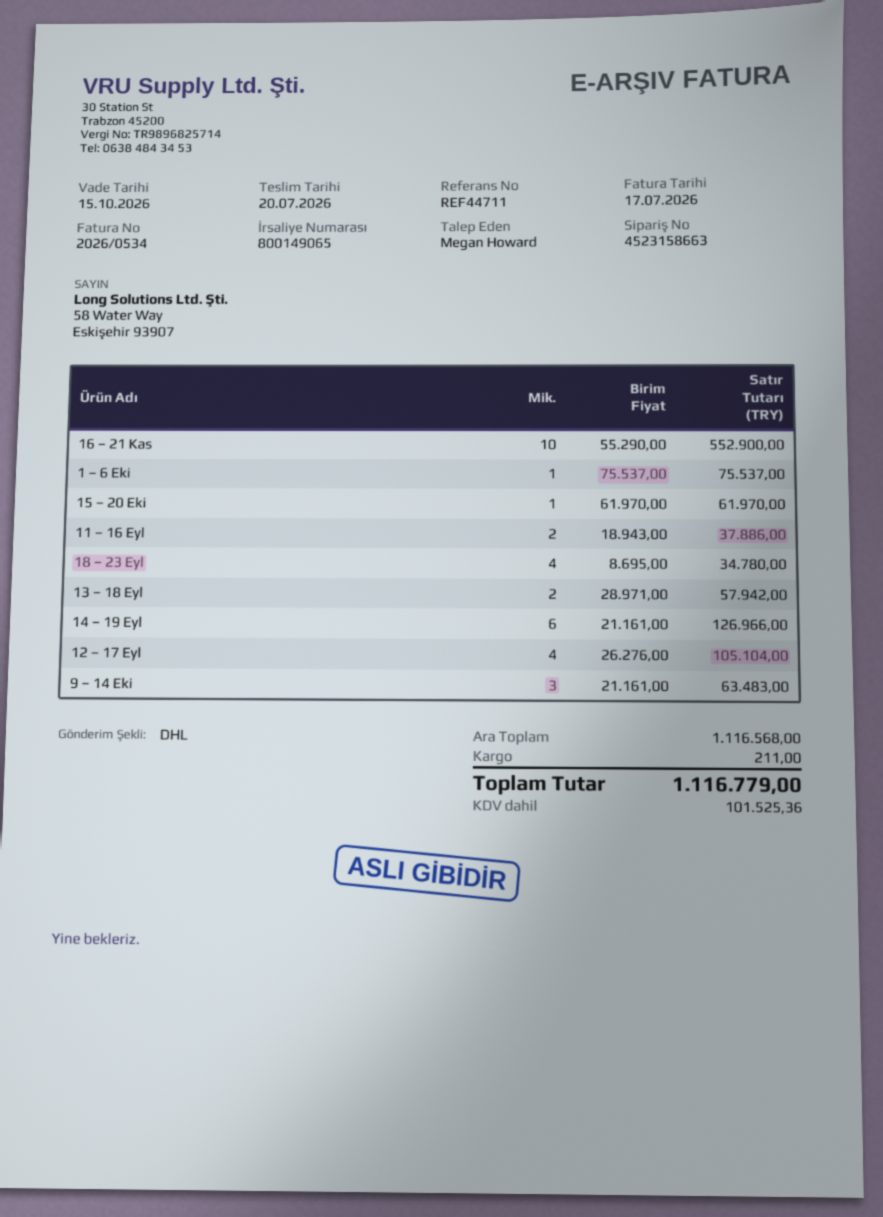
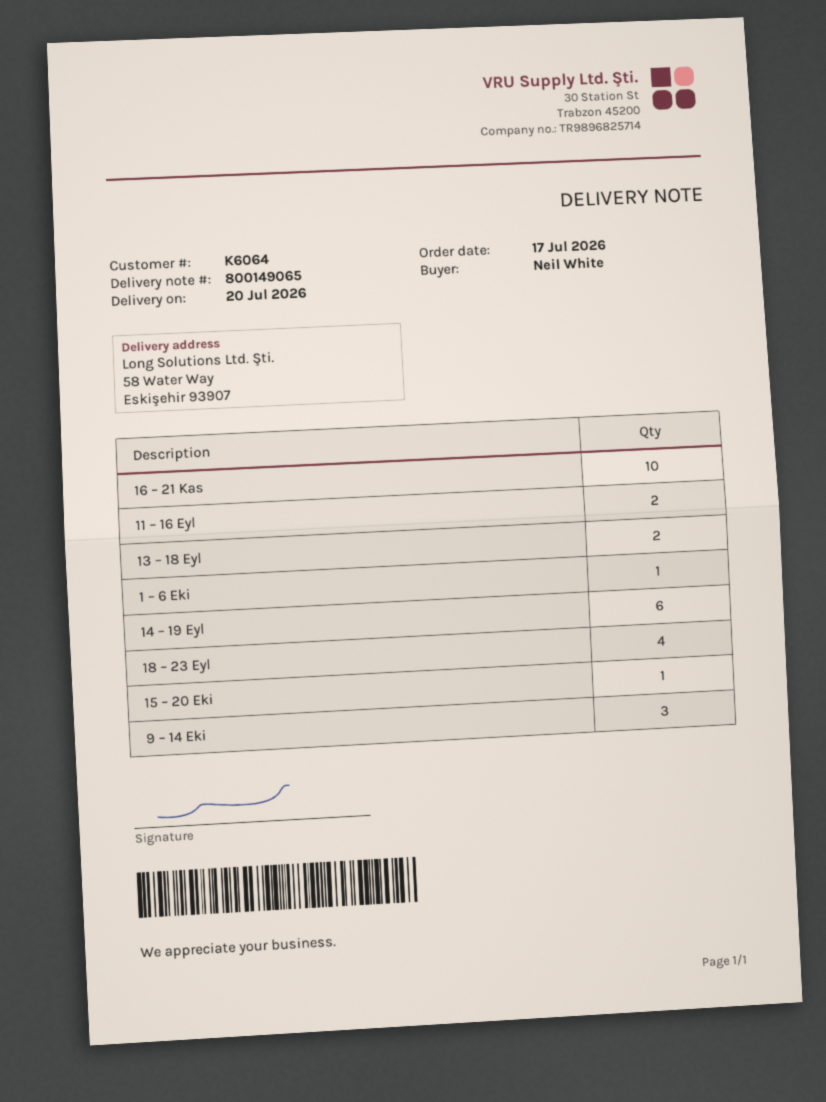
ordered by: Megan Howard -> Neil White
12 – 17 Eyl: 4 -> none

